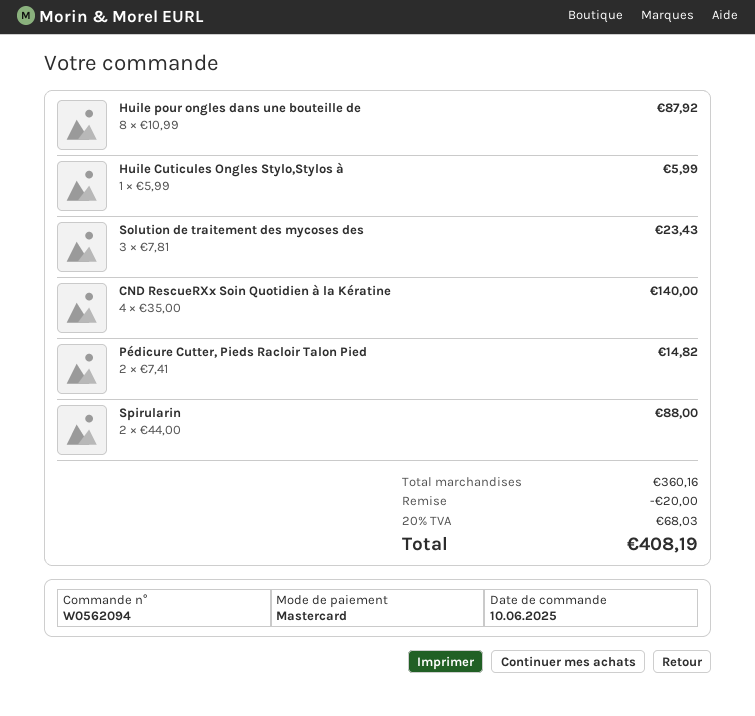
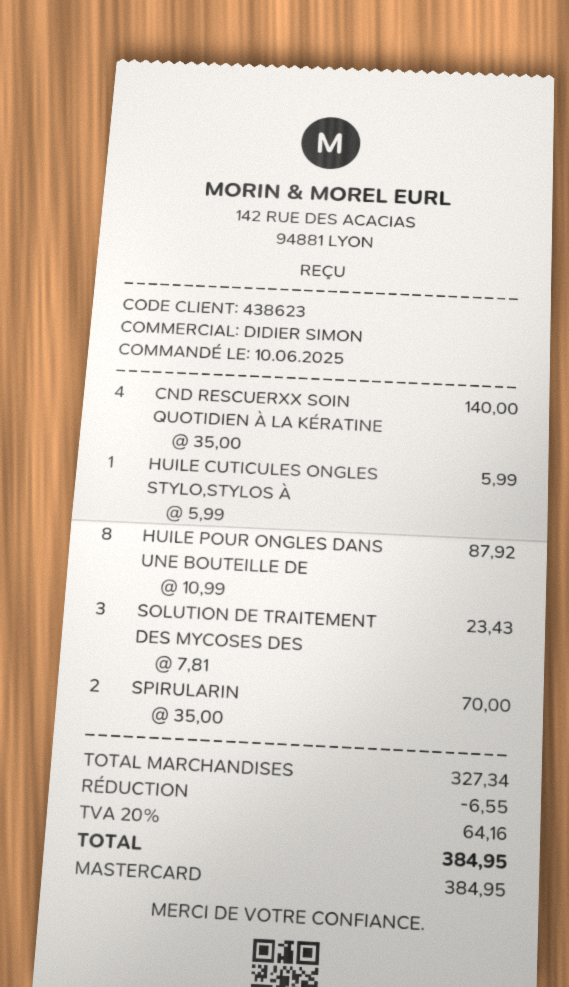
Pédicure Cutter, Pieds Racloir Talon Pied: 2 x 7.41 = 14.82 -> none
Spirularin: 2 x 44.00 = 88.00 -> 2 x 35.00 = 70.00
subtotal: 360.16 -> 327.34
discount: 20.00 -> 6.55
tax: 20% = 68.03 -> 20% = 64.16
total: 408.19 -> 384.95

